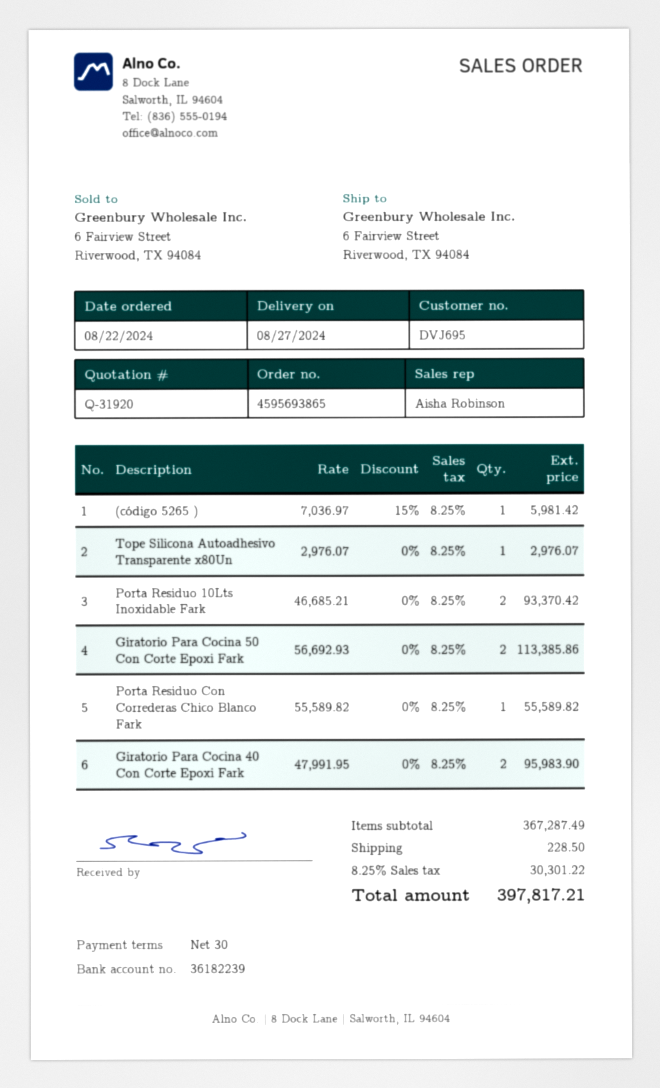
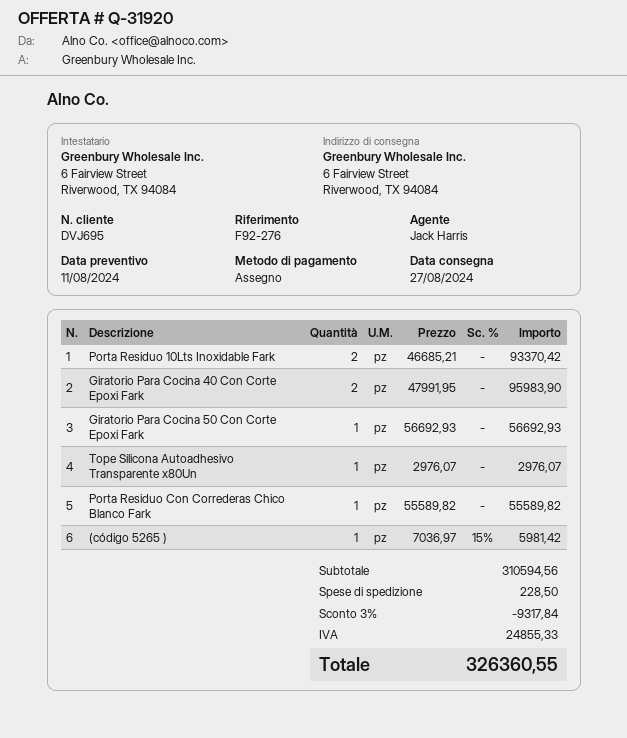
sales rep: Aisha Robinson -> Jack Harris
Giratorio Para Cocina 50 Con Corte Epoxi Fark: 2 x 56692.93 = 113385.86 -> 1 x 56692.93 = 56692.93
subtotal: 367287.49 -> 310594.56
discount: none -> 3% = 9317.84
tax: 30301.22 -> 24855.33
total: 397817.21 -> 326360.55

